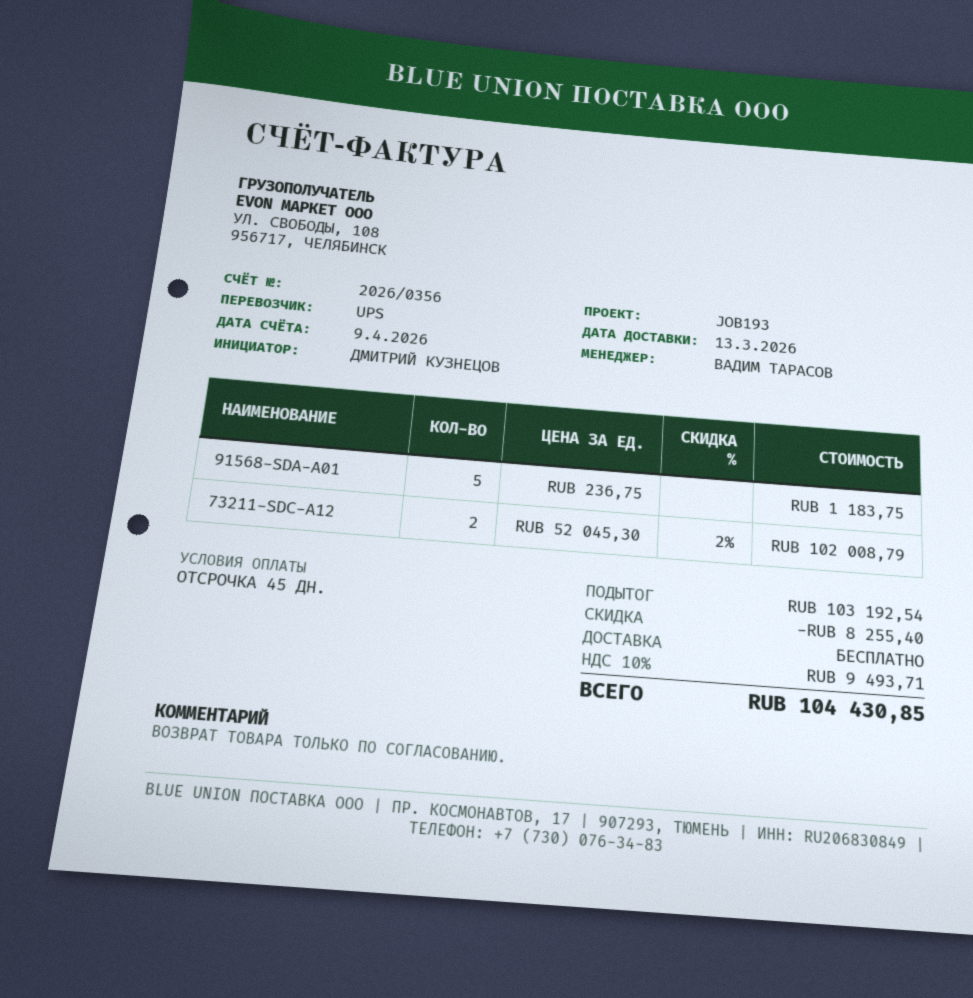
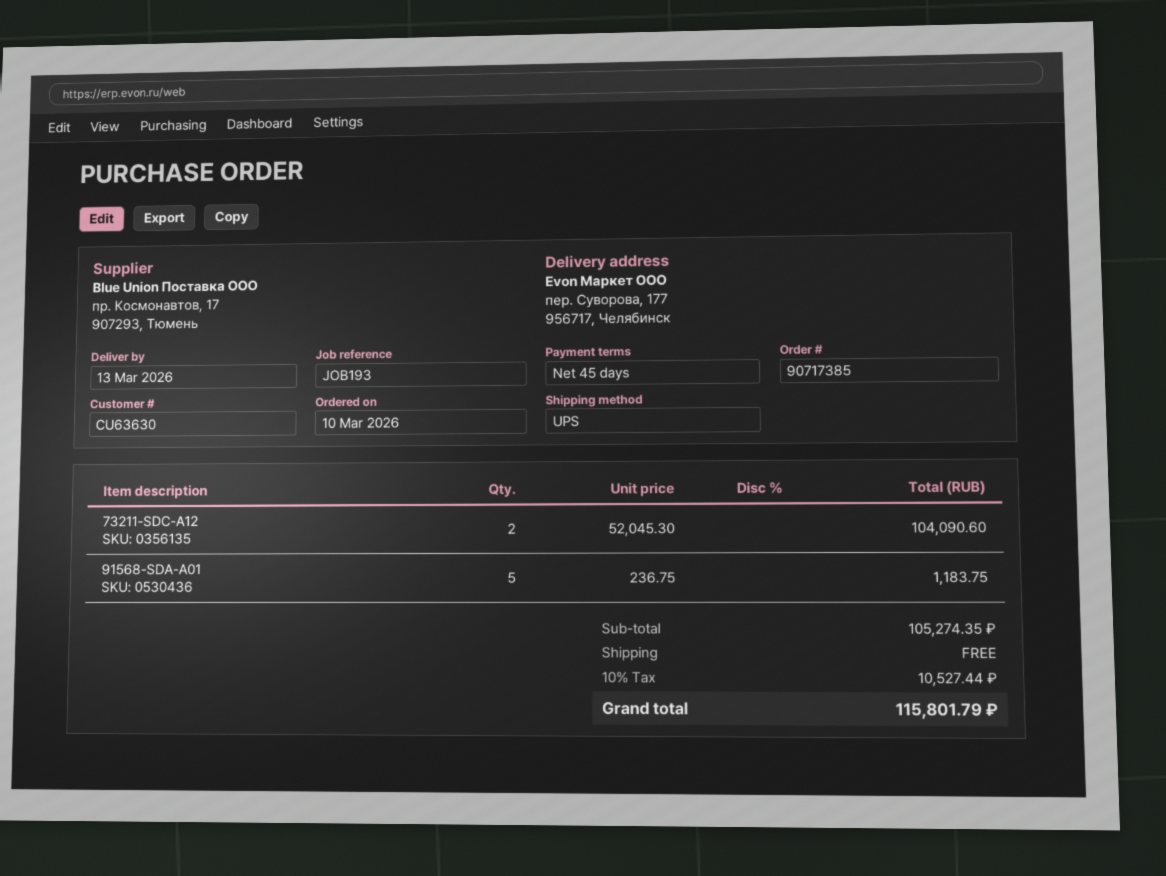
ship to: УЛ. СВОБОДЫ, 108, 956717, ЧЕЛЯБИНСК -> пер. Суворова, 177, 956717, Челябинск
73211-SDC-A12: 2 x 52045.30 - 2% = 102008.79 -> 2 x 52045.30 = 104090.60
subtotal: 103192.54 -> 105274.35
discount: 8255.40 -> none
tax: 10% = 9493.71 -> 10% = 10527.44
total: 104430.85 -> 115801.79

